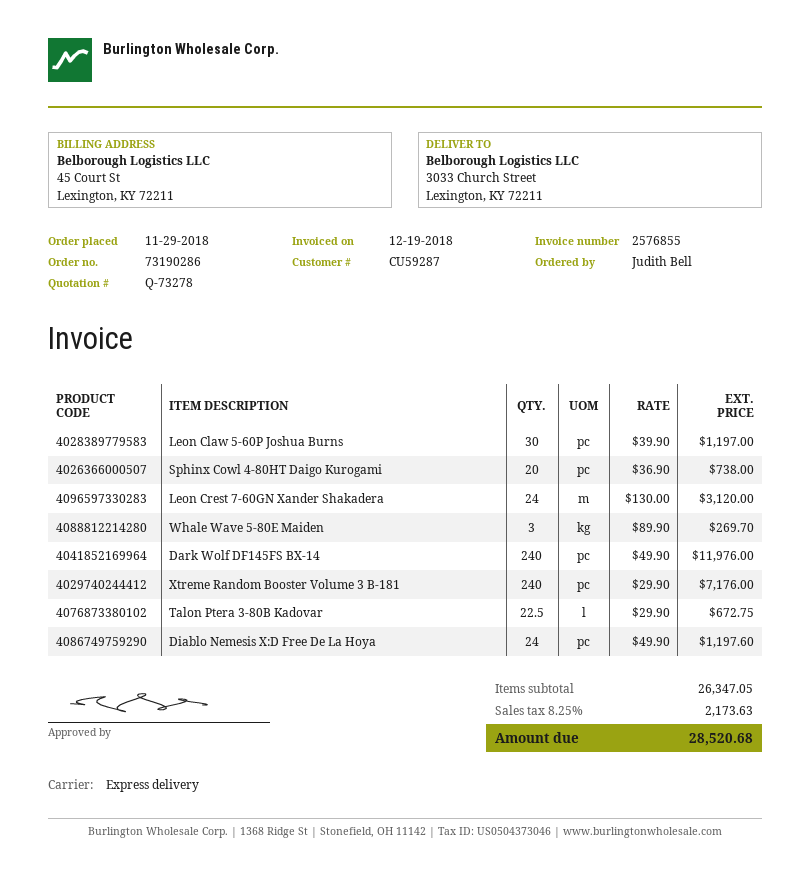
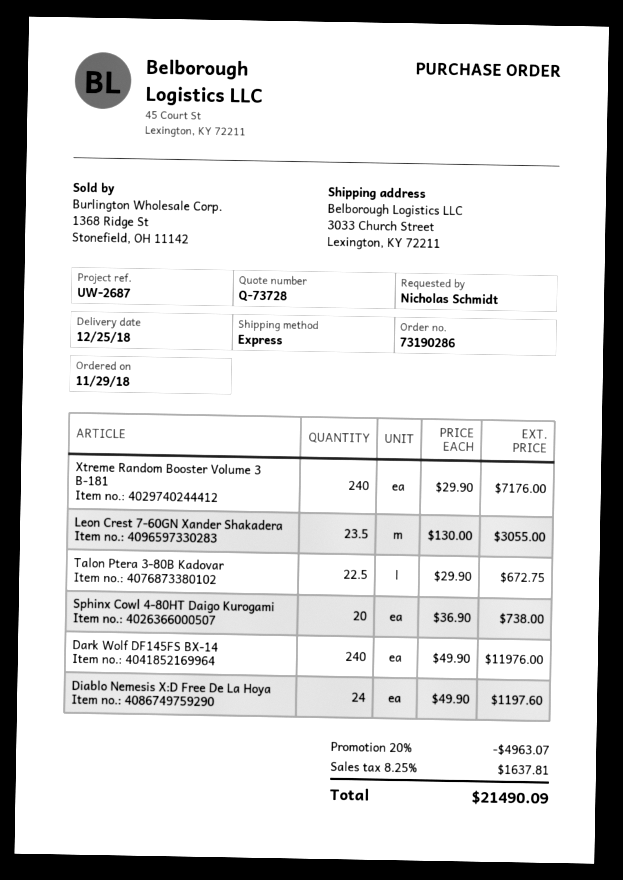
quote number: Q-73278 -> Q-73728
ordered by: Judith Bell -> Nicholas Schmidt
Leon Claw 5-60P Joshua Burns: 30 x 39.90 = 1197.00 -> none
Leon Crest 7-60GN Xander Shakadera: 24 x 130.00 = 3120.00 -> 23.5 x 130.00 = 3055.00
Whale Wave 5-80E Maiden: 3 x 89.90 = 269.70 -> none
discount: none -> 20% = 4963.07
tax: 8.25% = 2173.63 -> 8.25% = 1637.81
total: 28520.68 -> 21490.09

